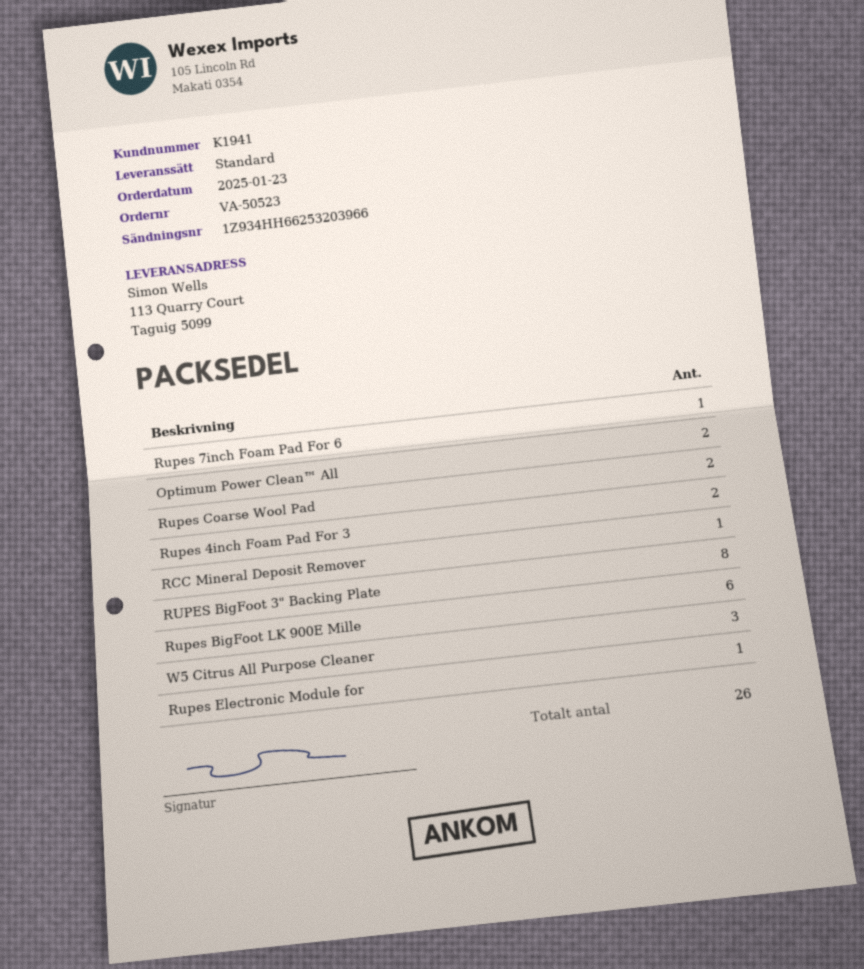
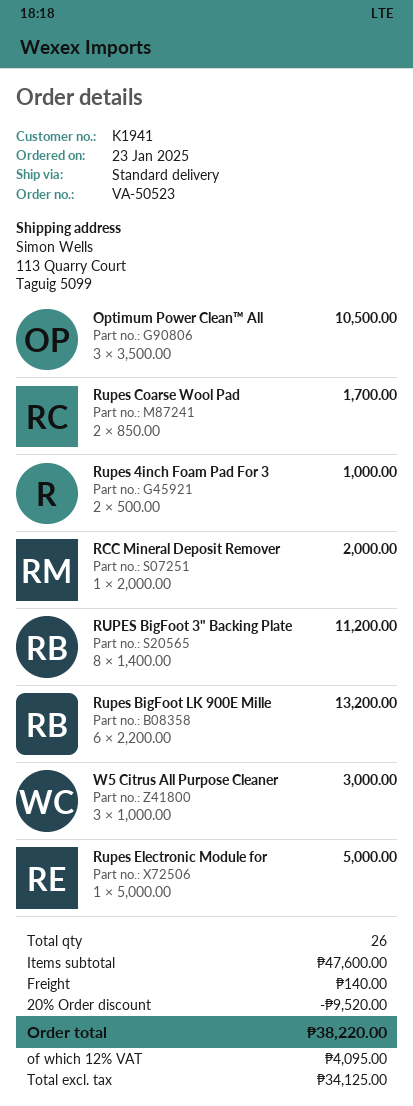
Rupes 7inch Foam Pad For 6: 1 -> none
Optimum Power Clean™ All: 2 -> 3

